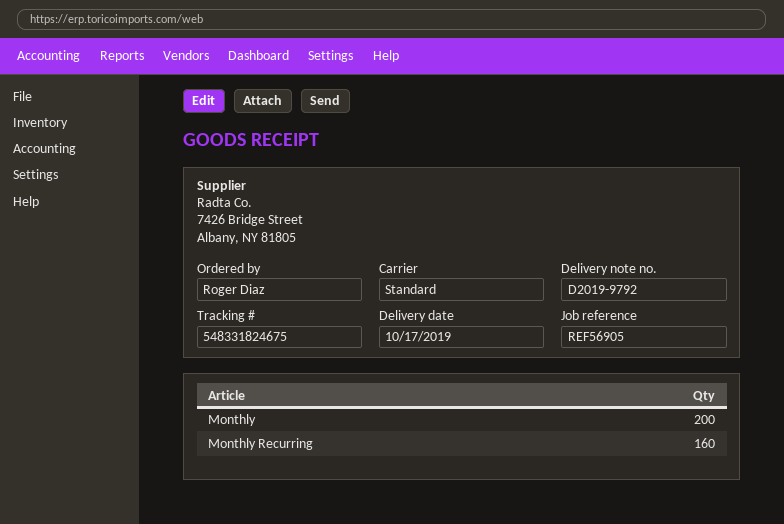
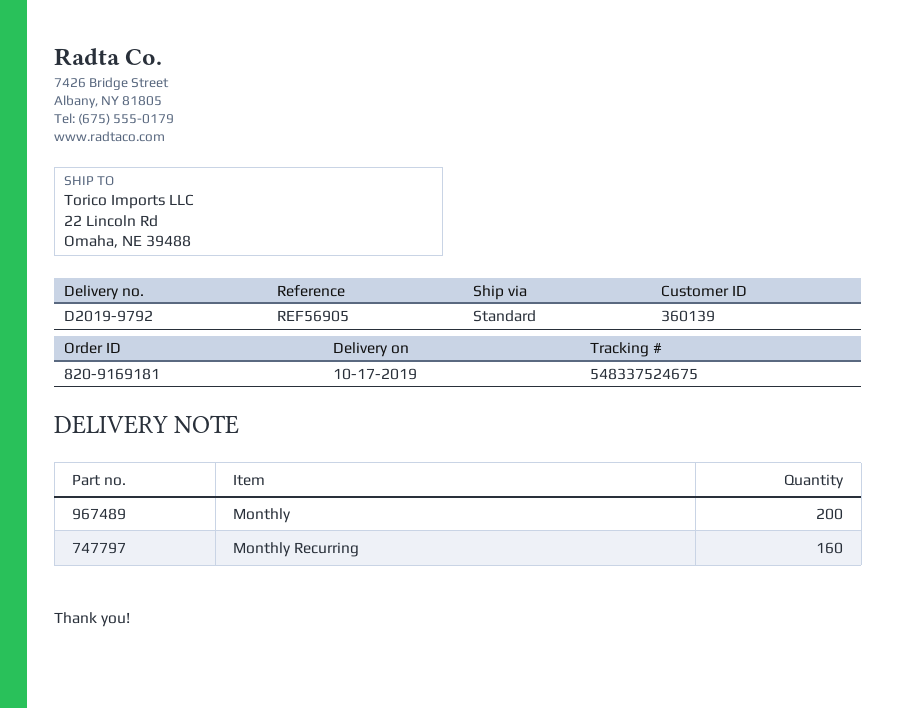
tracking number: 548331824675 -> 548337524675

